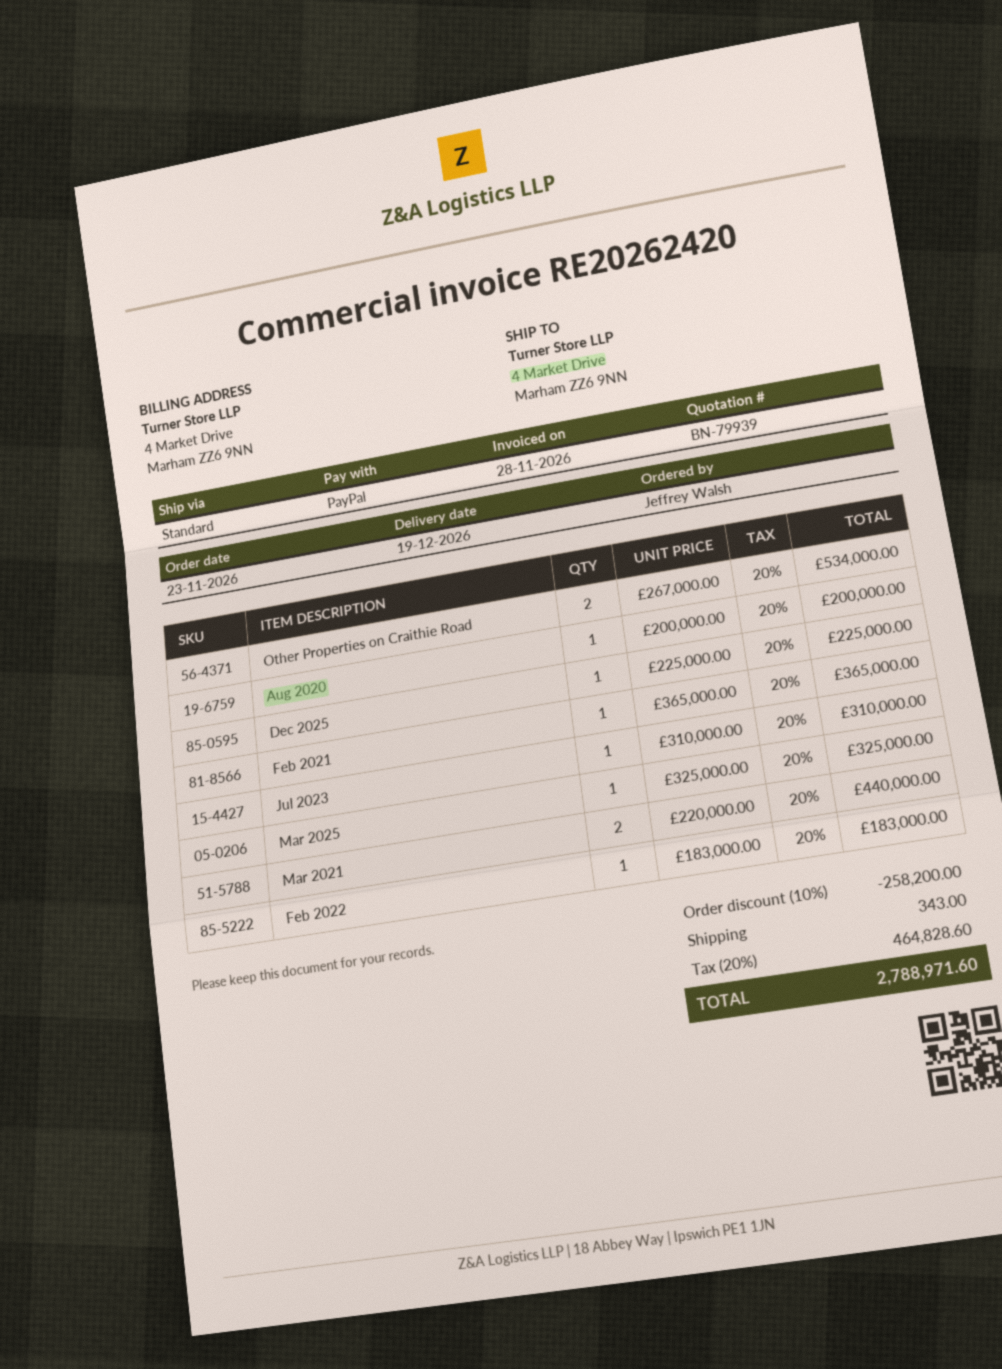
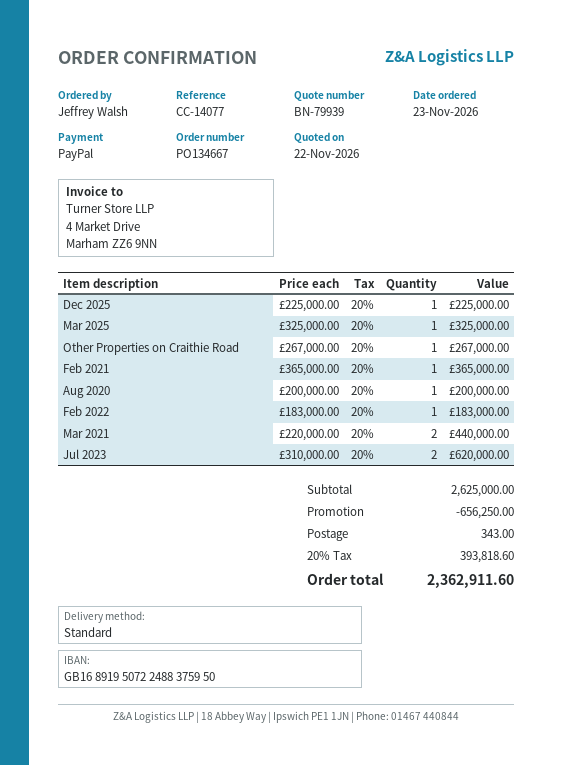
Other Properties on Craithie Road: 2 x 267000.00 = 534000.00 -> 1 x 267000.00 = 267000.00
Jul 2023: 1 x 310000.00 = 310000.00 -> 2 x 310000.00 = 620000.00
discount: 258200.00 -> 656250.00
tax: 20% = 464828.60 -> 20% = 393818.60
total: 2788971.60 -> 2362911.60

